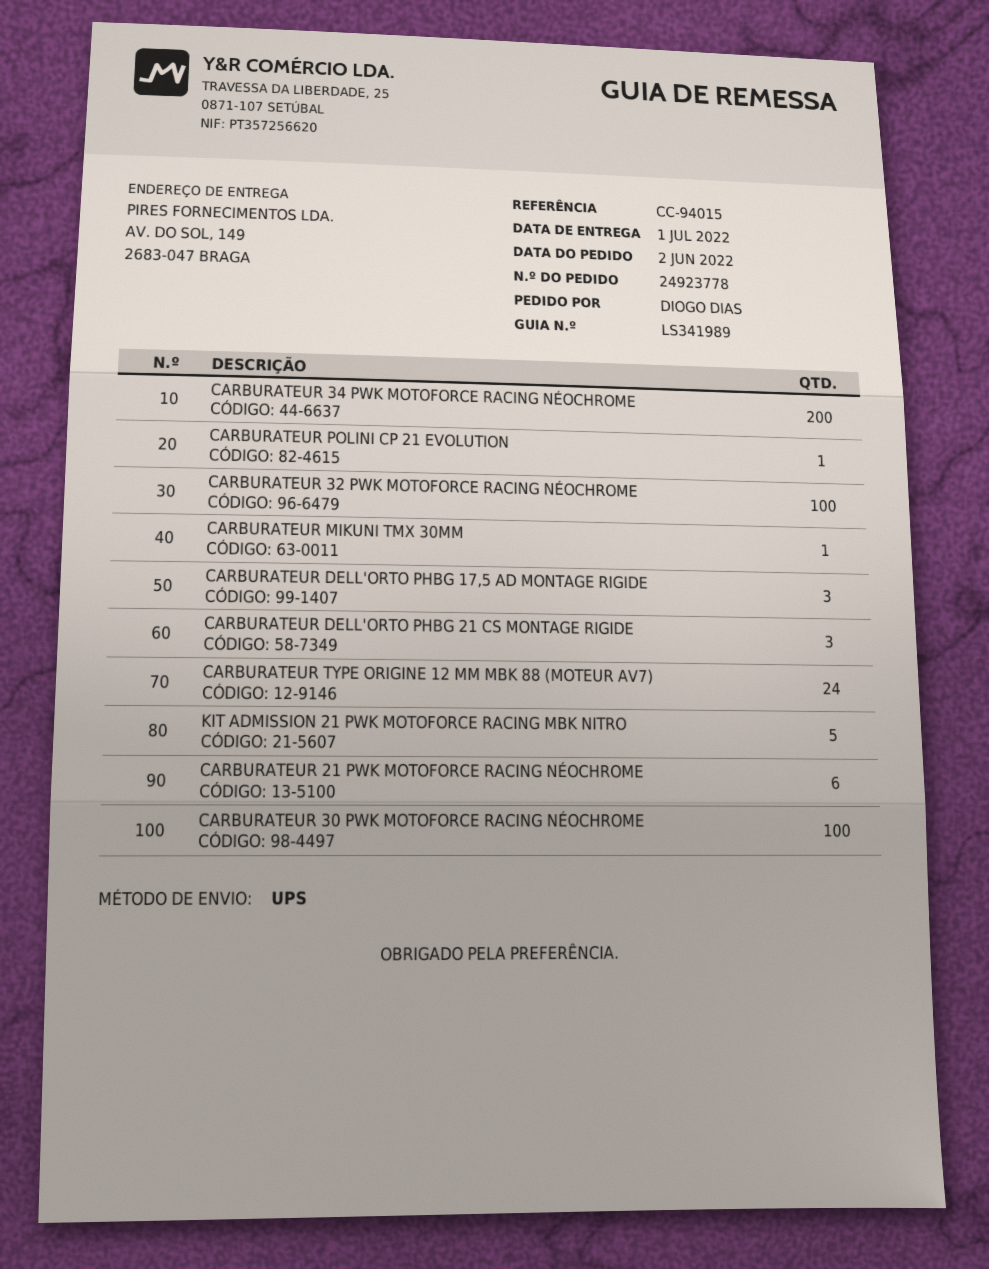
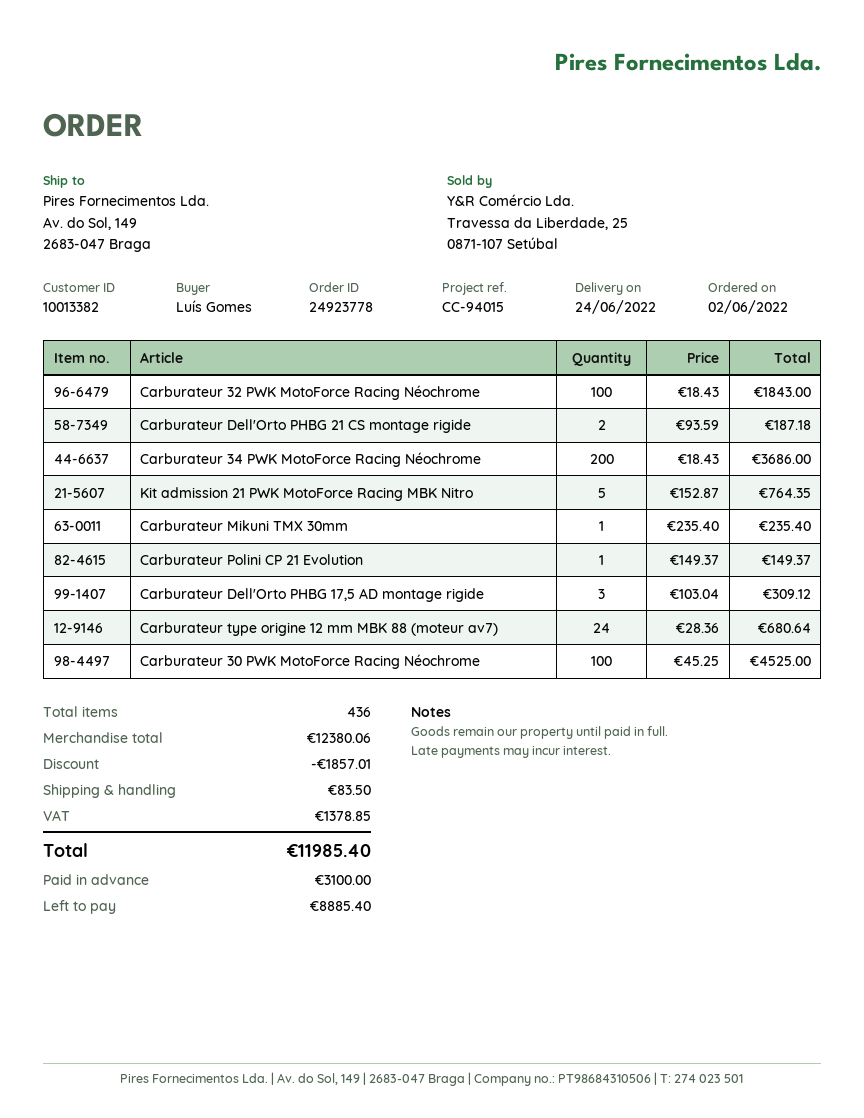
delivery date: 2022-07-01 -> 2022-06-24
ordered by: DIOGO DIAS -> Luís Gomes
CARBURATEUR DELL'ORTO PHBG 21 CS MONTAGE RIGIDE: 3 -> 2
CARBURATEUR 21 PWK MOTOFORCE RACING NÉOCHROME: 6 -> none

